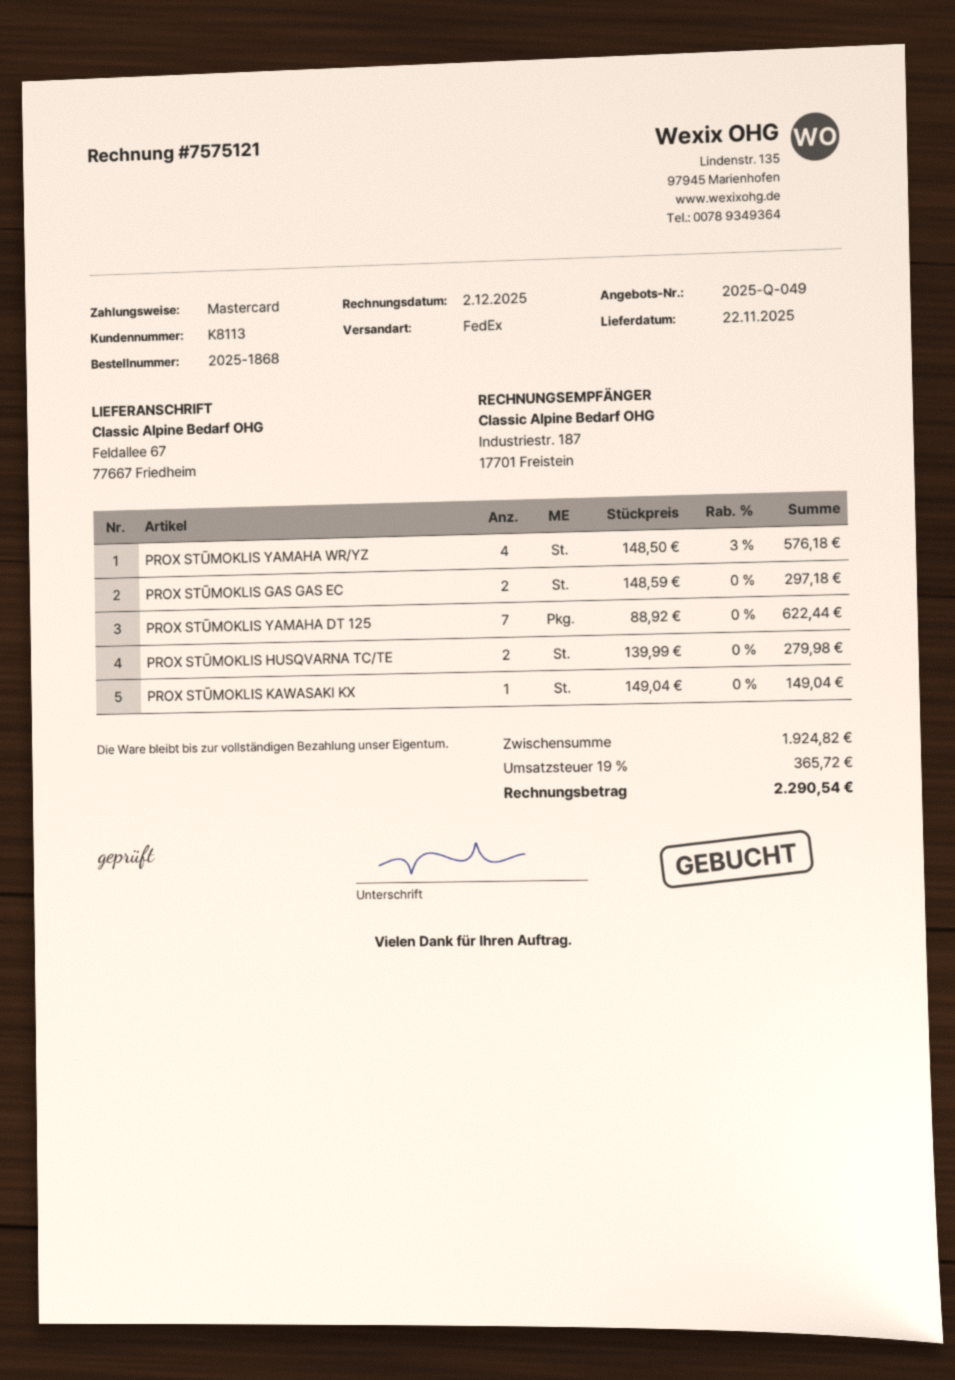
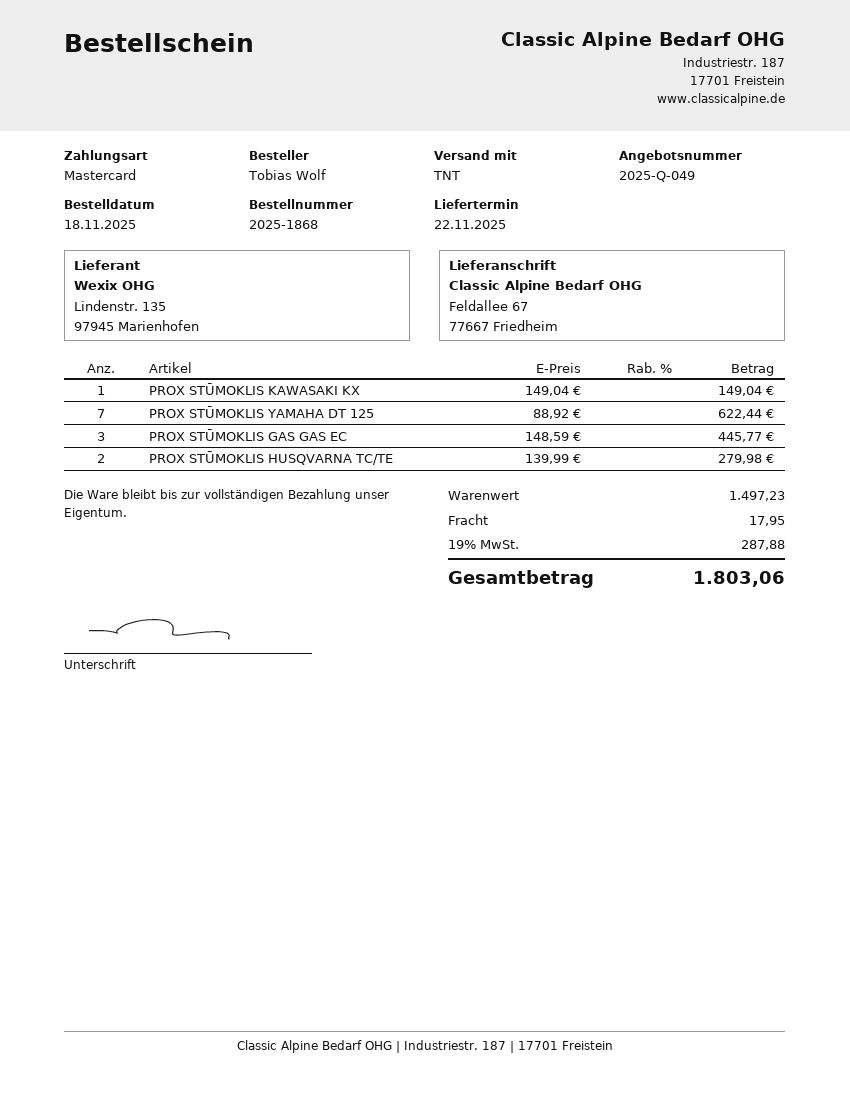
shipping method: FedEx -> TNT
PROX STŪMOKLIS YAMAHA WR/YZ: 4 x 148.50 - 3% = 576.18 -> none
PROX STŪMOKLIS GAS GAS EC: 2 x 148.59 = 297.18 -> 3 x 148.59 = 445.77
subtotal: 1924.82 -> 1497.23
shipping: none -> 17.95
tax: 19% = 365.72 -> 19% = 287.88
total: 2290.54 -> 1803.06

